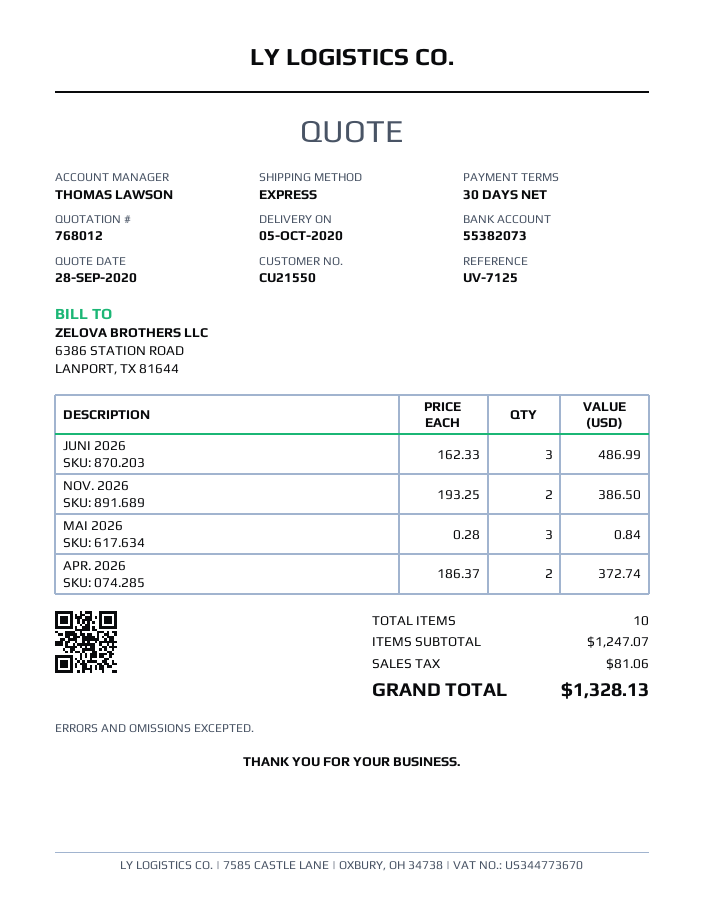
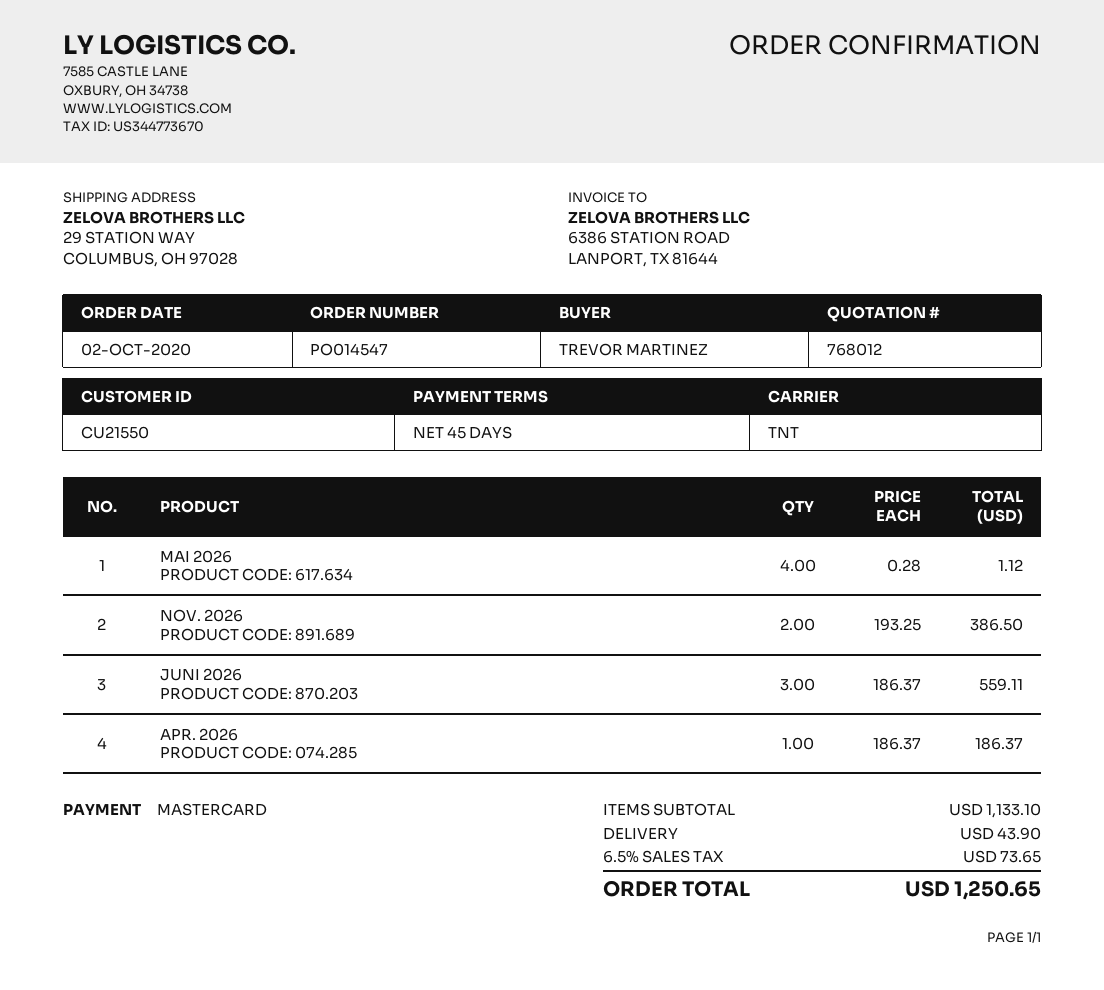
payment terms: 30 days -> 45 days
shipping method: express -> TNT
JUNI 2026: 3 x 162.33 = 486.99 -> 3 x 186.37 = 559.11
MAI 2026: 3 x 0.28 = 0.84 -> 4 x 0.28 = 1.12
APR. 2026: 2 x 186.37 = 372.74 -> 1 x 186.37 = 186.37
subtotal: 1247.07 -> 1133.10
shipping: none -> 43.90
tax: 81.06 -> 73.65
total: 1328.13 -> 1250.65

